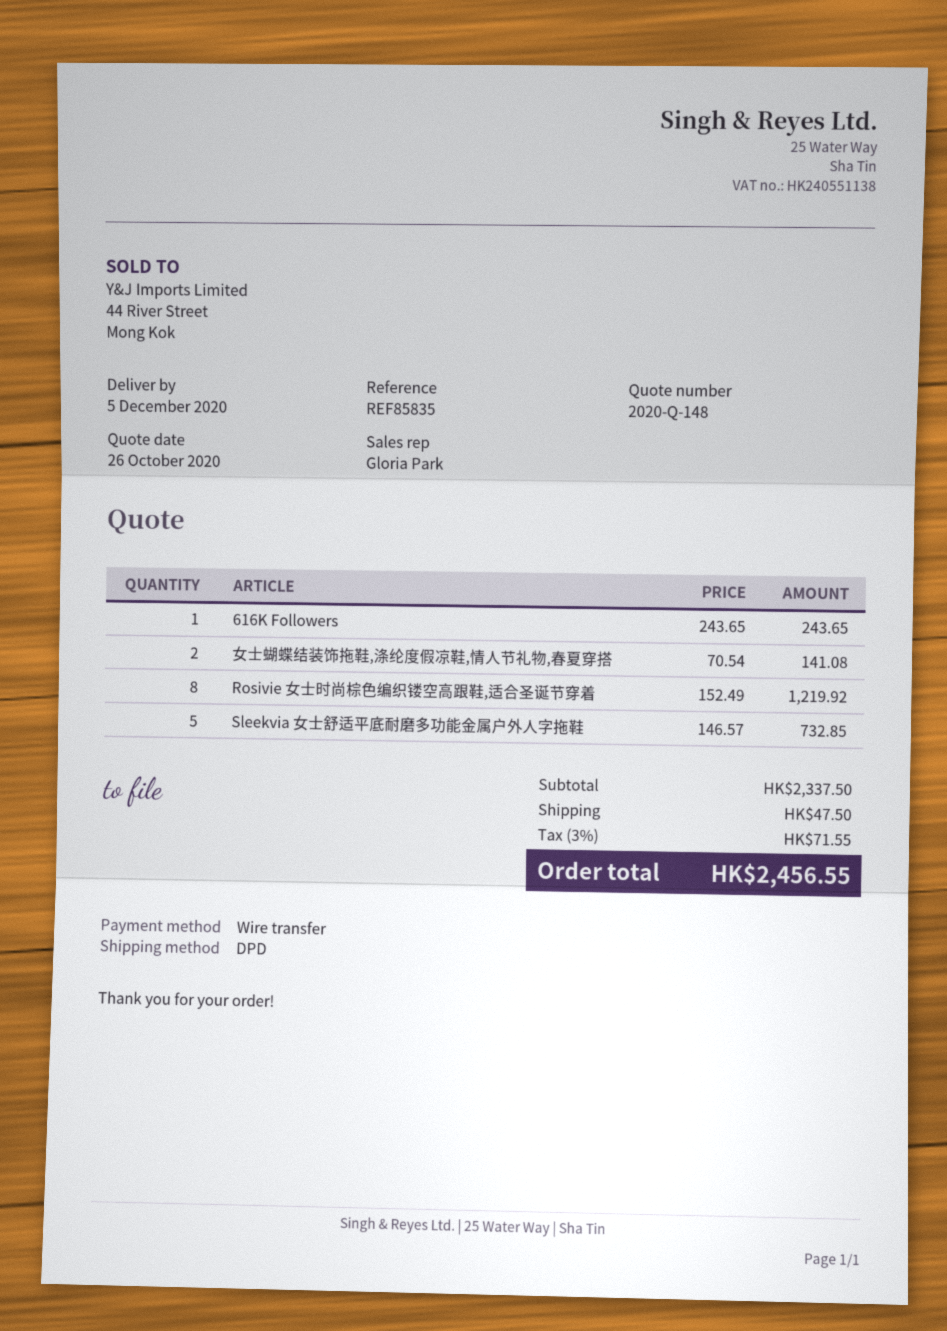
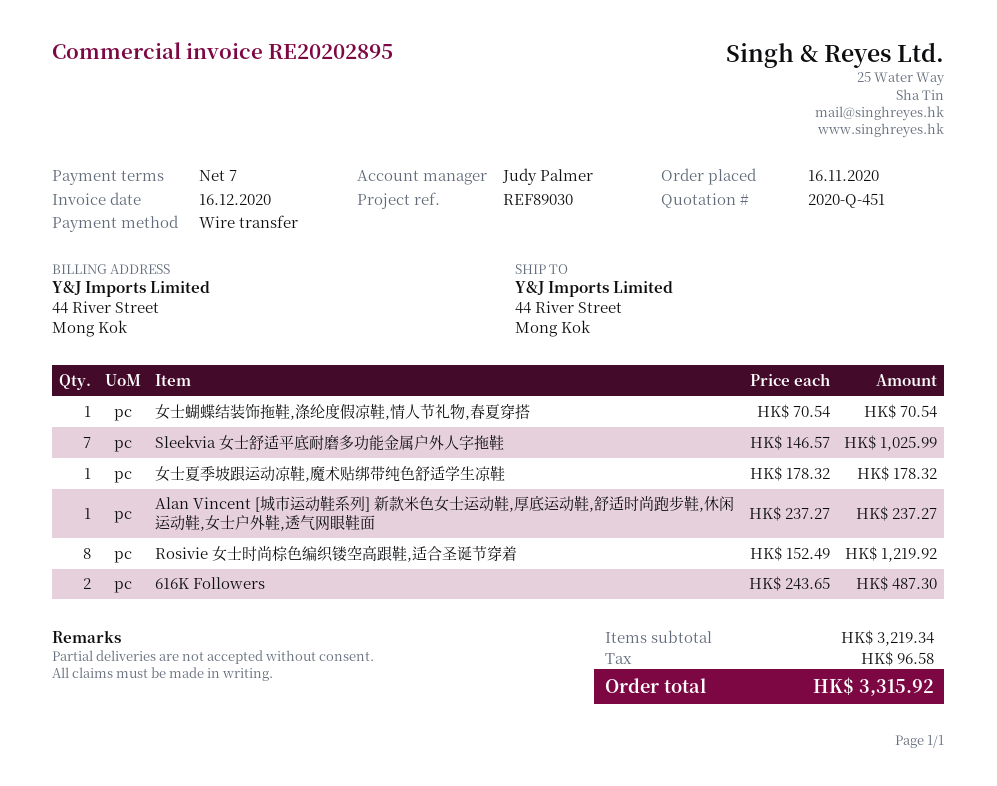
quote number: 2020-Q-148 -> 2020-Q-451
reference: REF85835 -> REF89030
sales rep: Gloria Park -> Judy Palmer
616K Followers: 1 x 243.65 = 243.65 -> 2 x 243.65 = 487.30
女士蝴蝶结装饰拖鞋,涤纶度假凉鞋,情人节礼物,春夏穿搭: 2 x 70.54 = 141.08 -> 1 x 70.54 = 70.54
Sleekvia 女士舒适平底耐磨多功能金属户外人字拖鞋: 5 x 146.57 = 732.85 -> 7 x 146.57 = 1025.99
女士夏季坡跟运动凉鞋,魔术贴绑带纯色舒适学生凉鞋: none -> 1 x 178.32 = 178.32
Alan Vincent [城市运动鞋系列] 新款米色女士运动鞋,厚底运动鞋,舒适时尚跑步鞋,休闲运动鞋,女士户外鞋,透气网眼鞋面: none -> 1 x 237.27 = 237.27
subtotal: 2337.50 -> 3219.34
shipping: 47.50 -> none
tax: 71.55 -> 96.58
total: 2456.55 -> 3315.92

